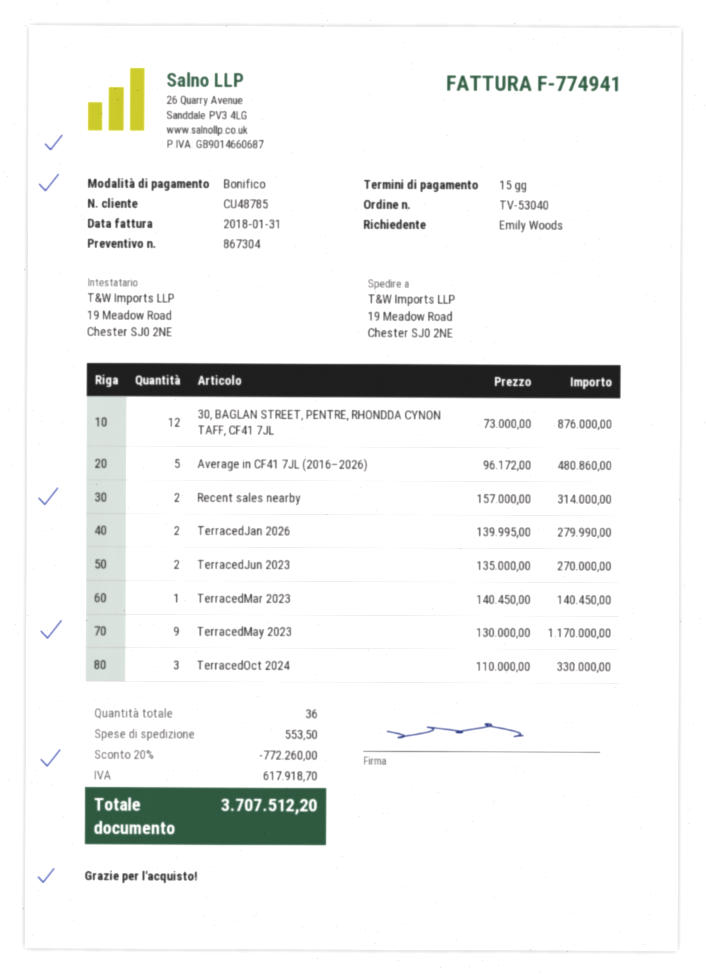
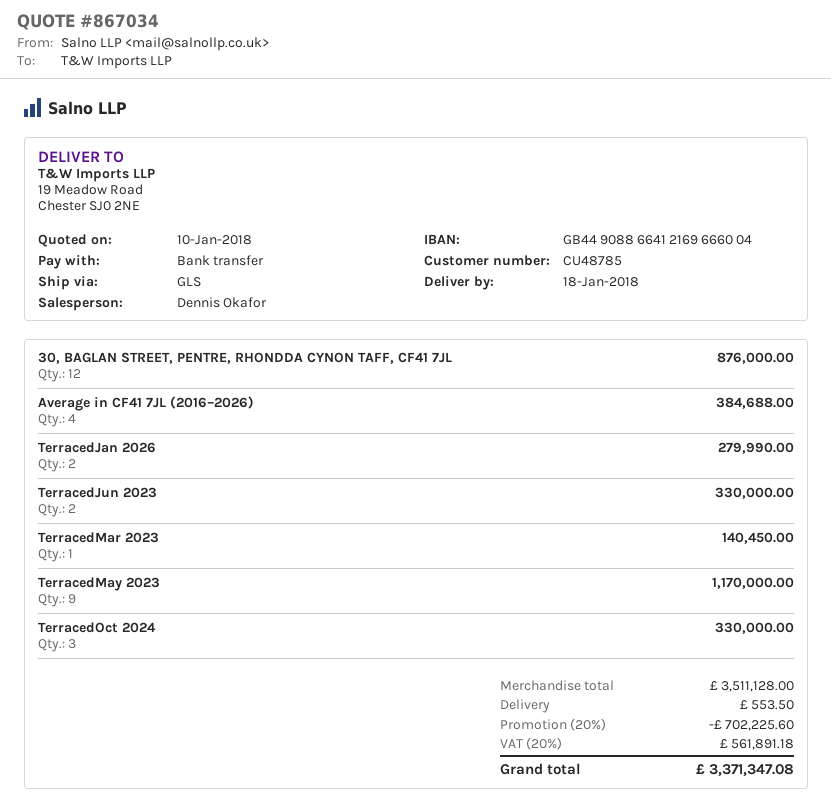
quote number: 867304 -> 867034
Average in CF41 7JL (2016–2026): 5 for 480860.00 -> 4 for 384688.00
Recent sales nearby: 2 for 314000.00 -> none
TerracedJun 2023: 2 for 270000.00 -> 2 for 330000.00
discount: 20% = 772260.00 -> 20% = 702225.60
tax: 617918.70 -> 561891.18
total: 3707512.20 -> 3371347.08

